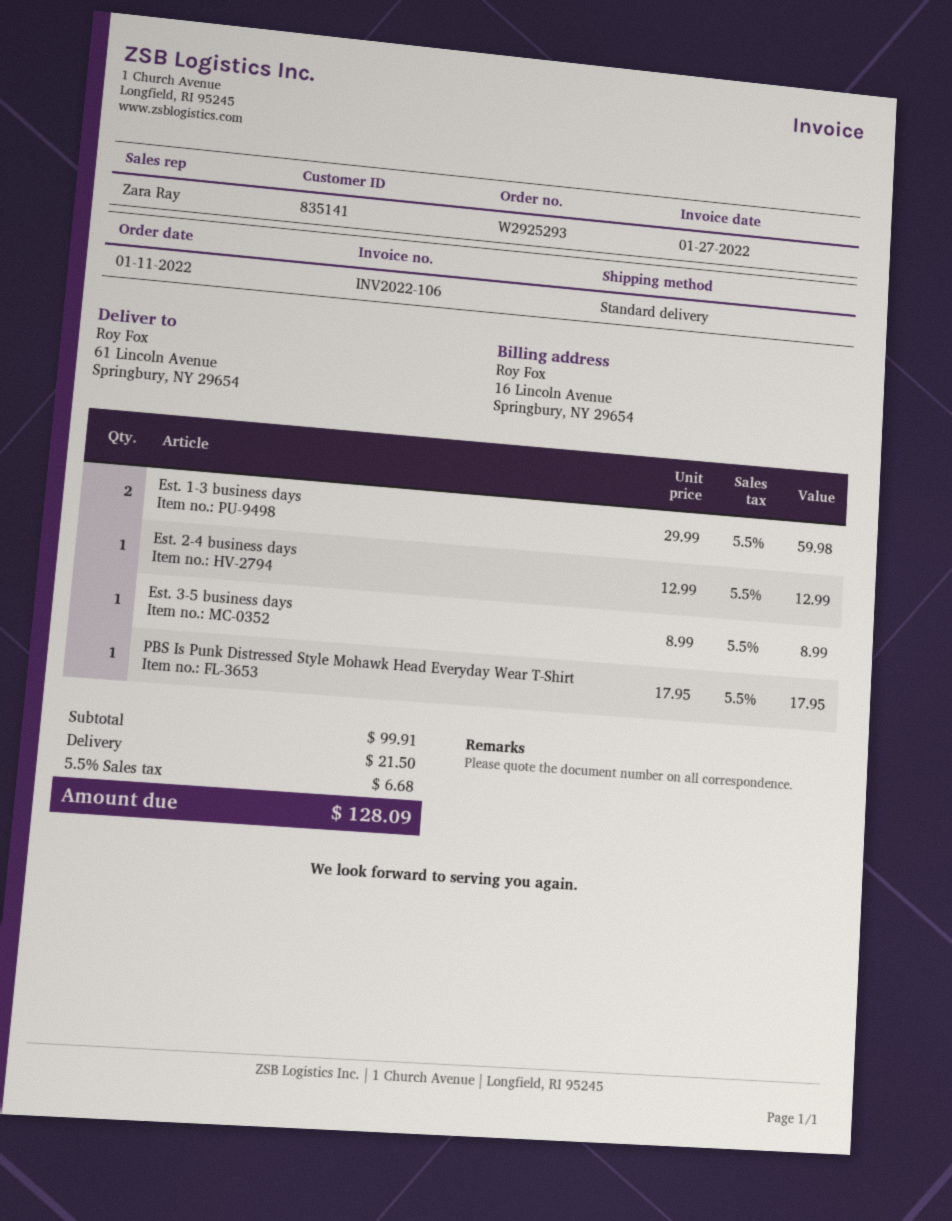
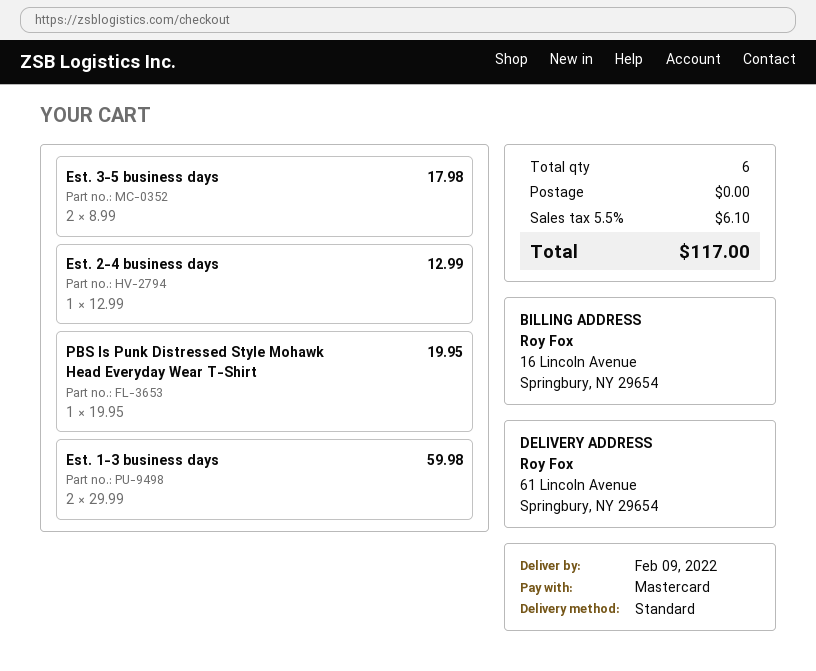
Est. 3-5 business days: 1 x 8.99 = 8.99 -> 2 x 8.99 = 17.98
PBS Is Punk Distressed Style Mohawk Head Everyday Wear T-Shirt: 1 x 17.95 = 17.95 -> 1 x 19.95 = 19.95
shipping: 21.50 -> 0.00
tax: 5.5% = 6.68 -> 5.5% = 6.10
total: 128.09 -> 117.00

